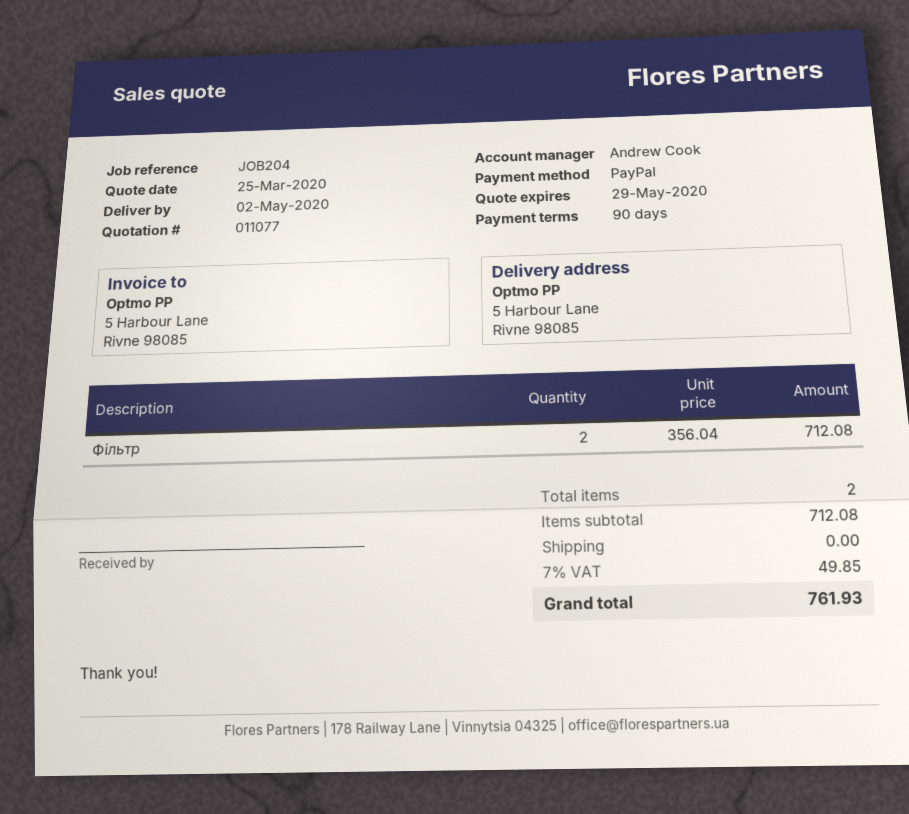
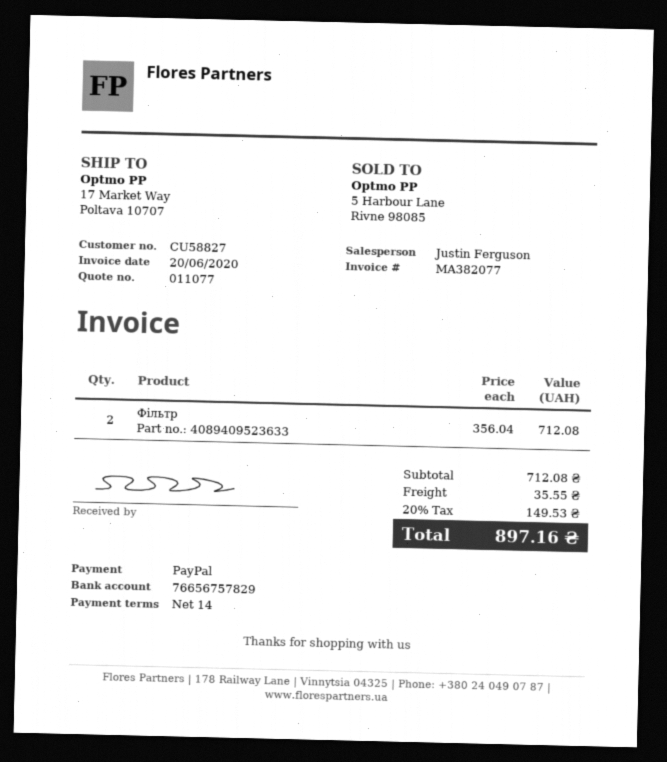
payment terms: 90 days -> 14 days
sales rep: Andrew Cook -> Justin Ferguson
ship to: 5 Harbour Lane, Rivne 98085 -> 17 Market Way, Poltava 10707
shipping: 0.00 -> 35.55
tax: 7% = 49.85 -> 20% = 149.53
total: 761.93 -> 897.16

